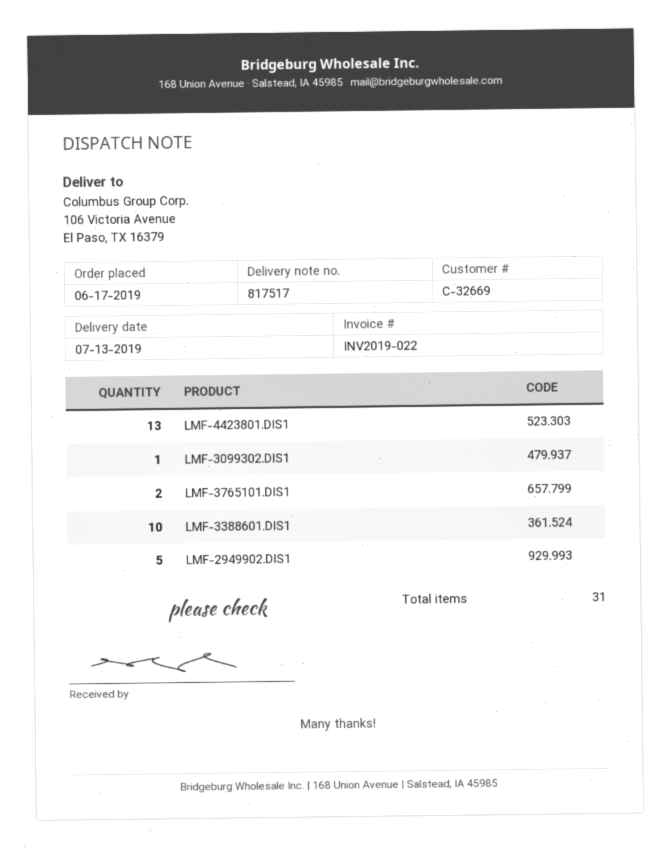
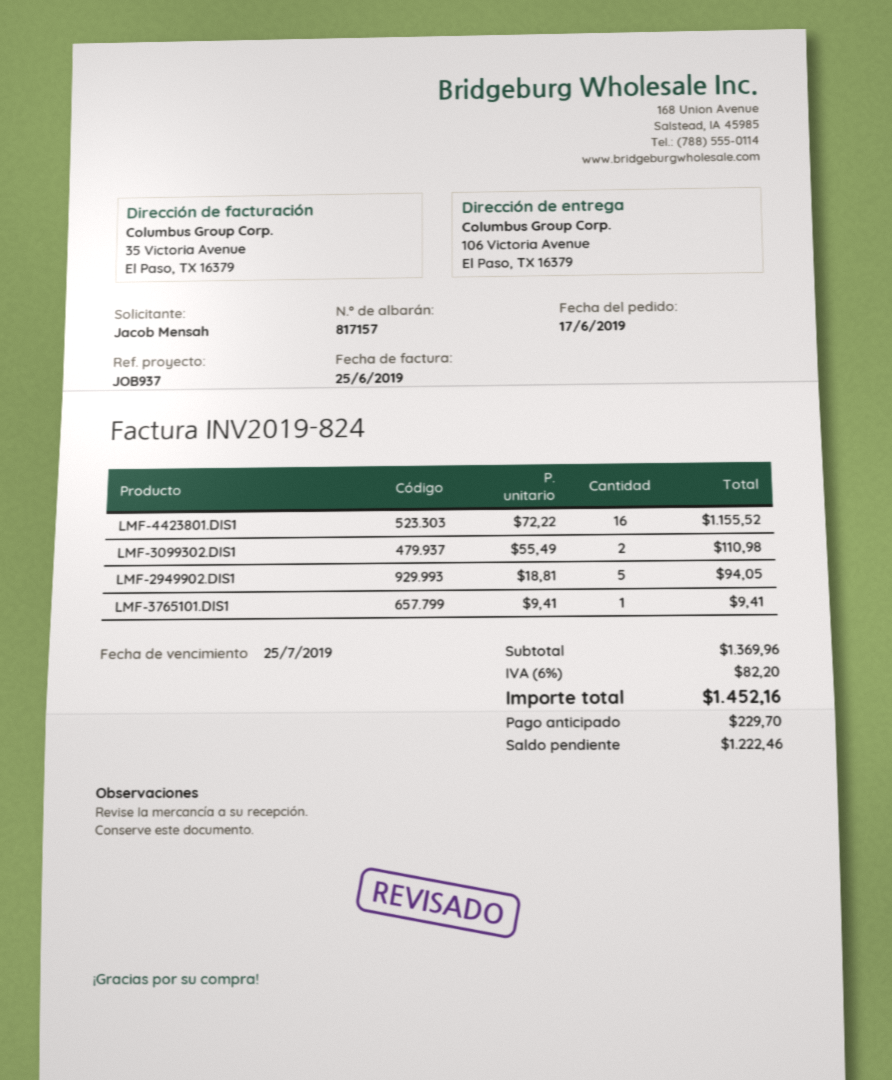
delivery note number: 817517 -> 817157
invoice number: INV2019-022 -> INV2019-824
LMF-4423801.DIS1: 13 -> 16
LMF-3099302.DIS1: 1 -> 2
LMF-3765101.DIS1: 2 -> 1
LMF-3388601.DIS1: 10 -> none

